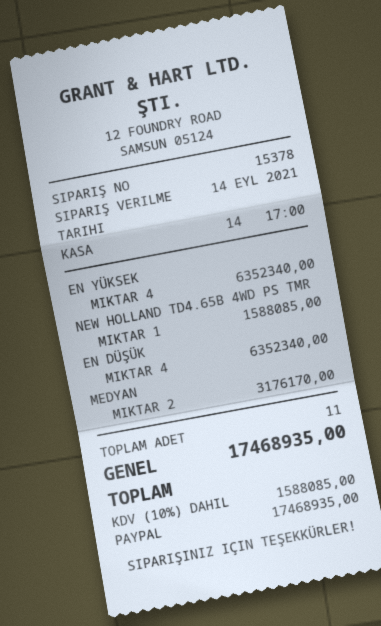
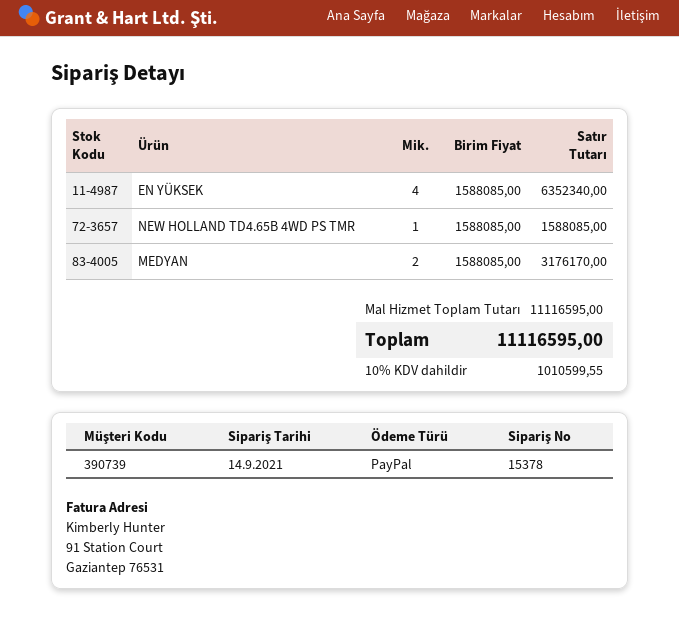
EN DÜŞÜK: 4 for 6352340.00 -> none
tax: 10% = 1588085.00 -> 10% = 1010599.55
total: 17468935.00 -> 11116595.00

